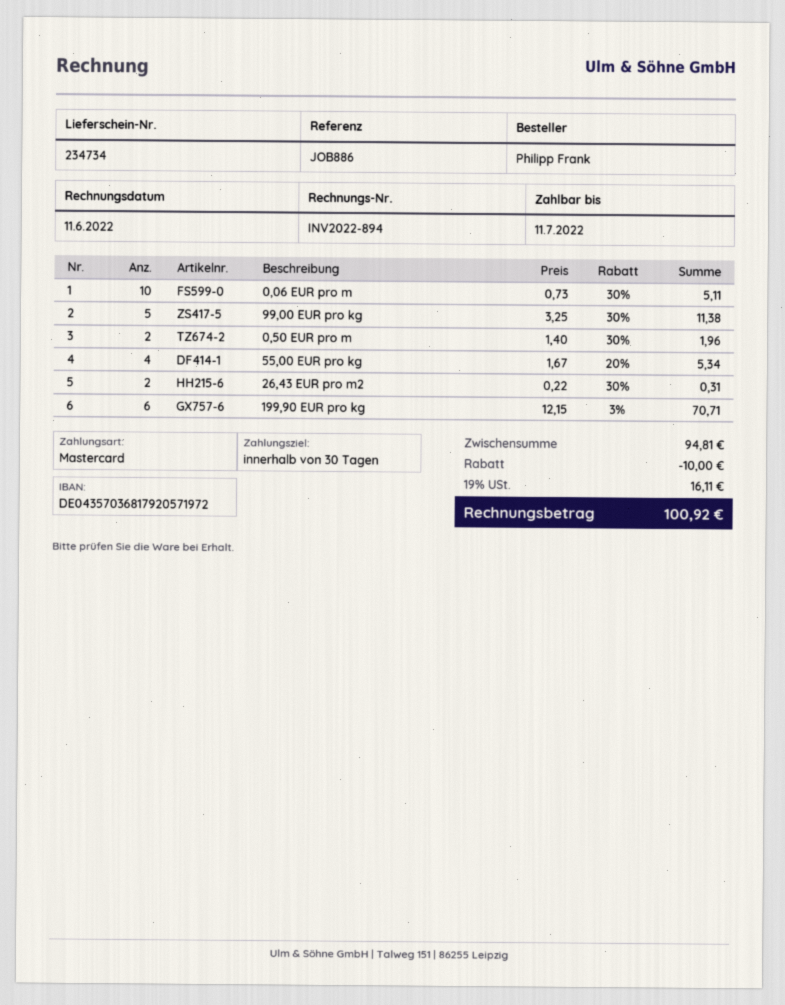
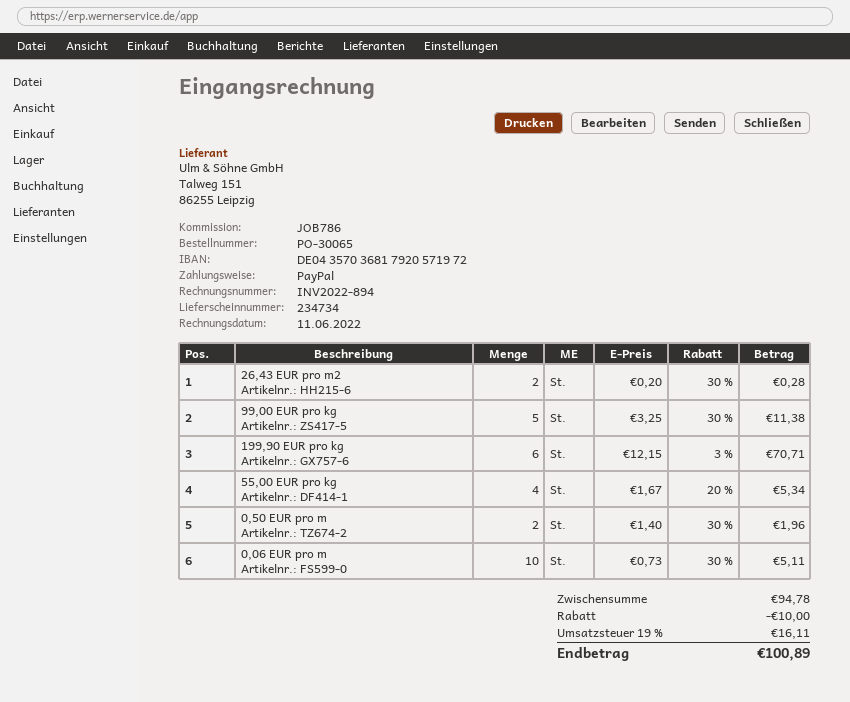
reference: JOB886 -> JOB786
payment method: Mastercard -> PayPal
26,43 EUR pro m2: 2 x 0.22 - 30% = 0.31 -> 2 x 0.20 - 30% = 0.28
subtotal: 94.81 -> 94.78
total: 100.92 -> 100.89

